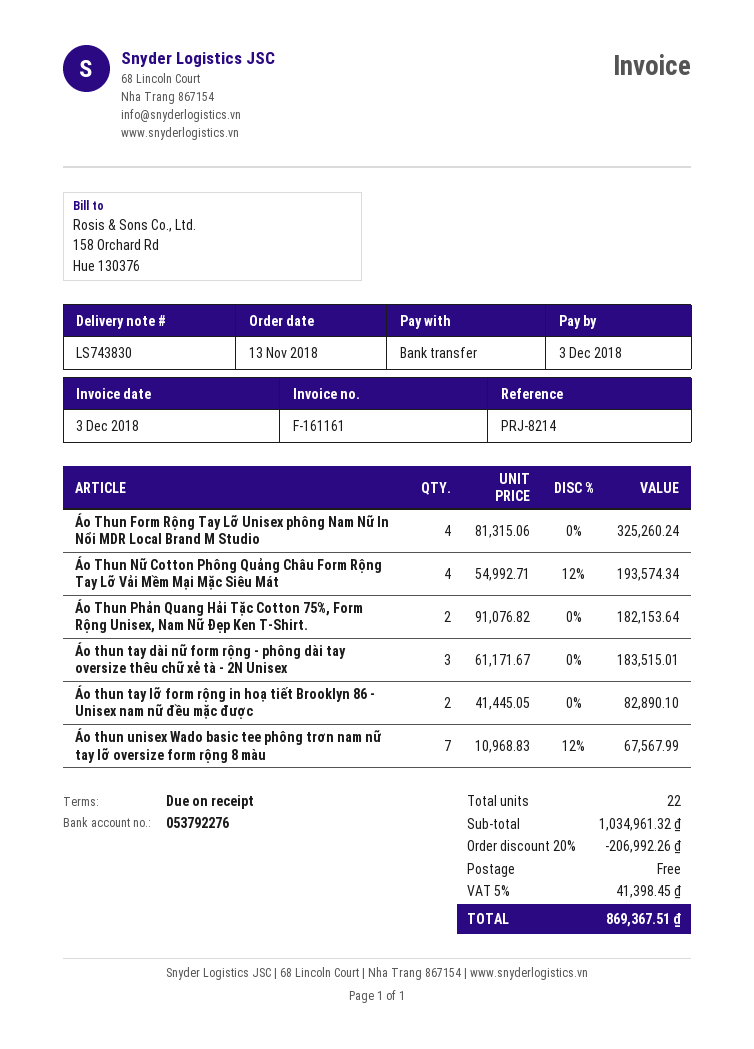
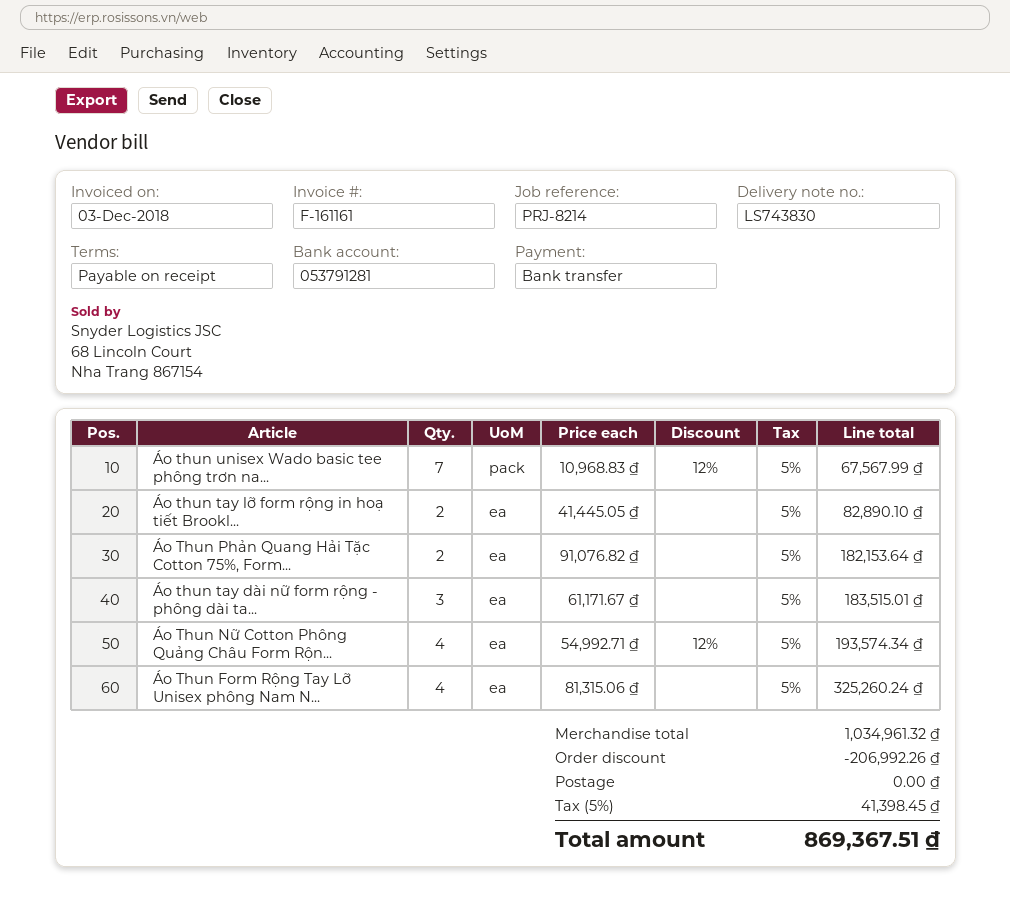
bank account: 053792276 -> 053791281

